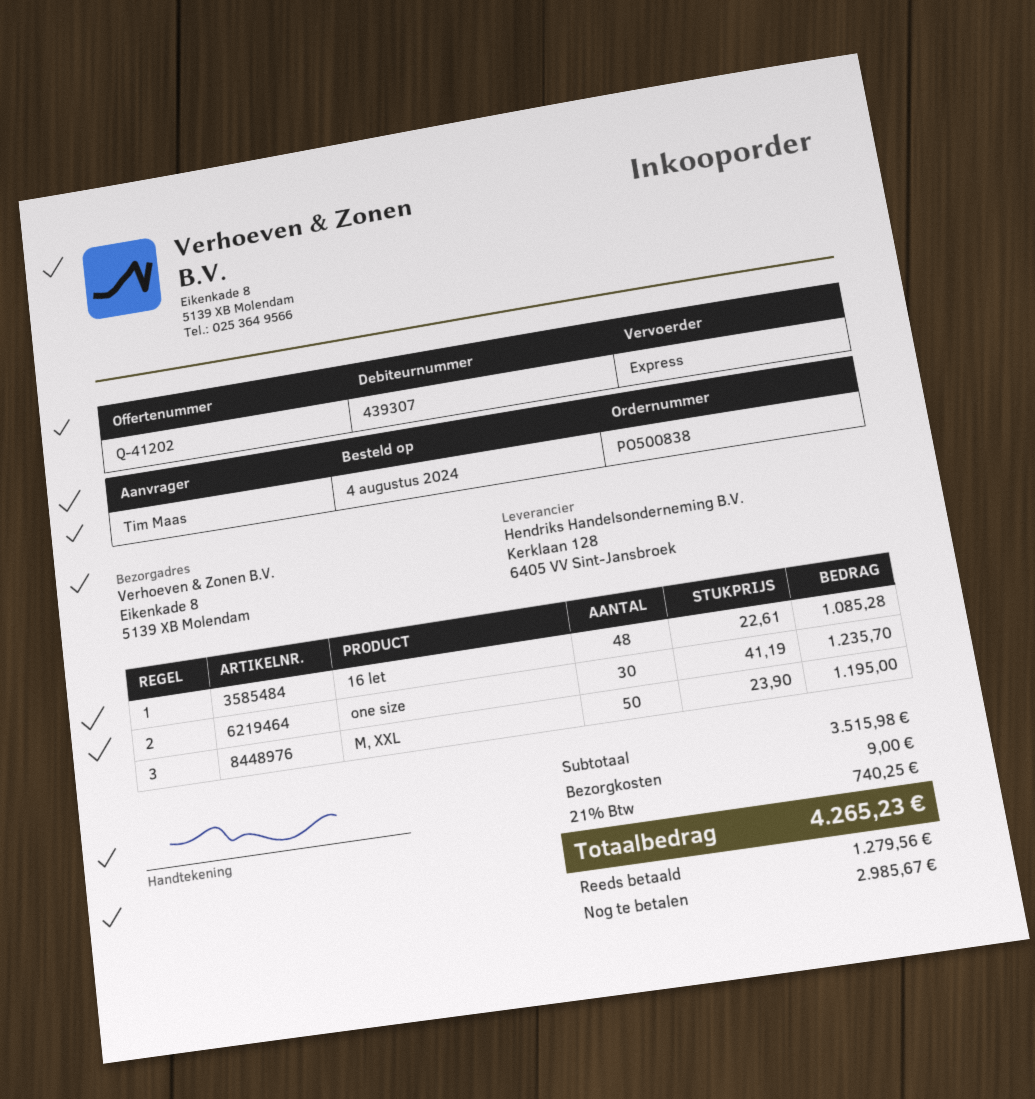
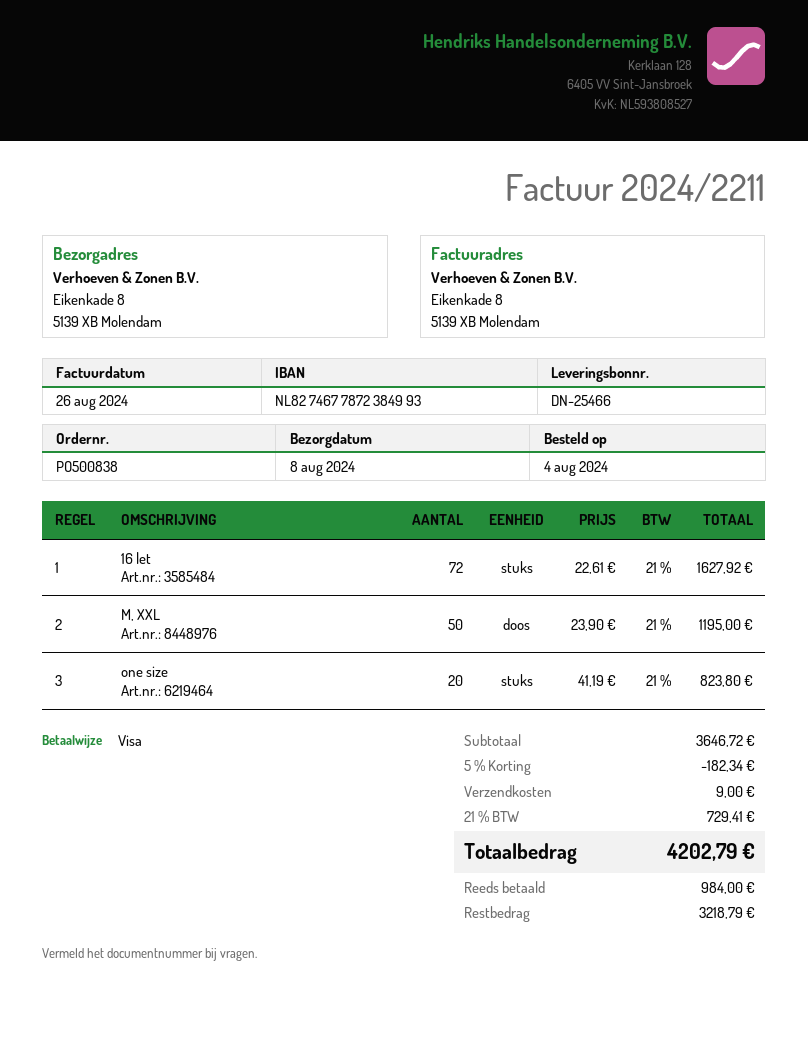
16 let: 48 x 22.61 = 1085.28 -> 72 x 22.61 = 1627.92
one size: 30 x 41.19 = 1235.70 -> 20 x 41.19 = 823.80
subtotal: 3515.98 -> 3646.72
discount: none -> 5% = 182.34
tax: 21% = 740.25 -> 21% = 729.41
total: 4265.23 -> 4202.79
deposit: 1279.56 -> 984.00
balance: 2985.67 -> 3218.79

